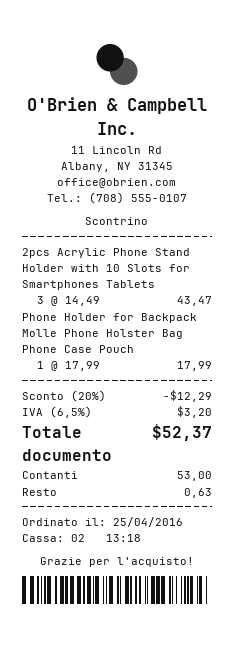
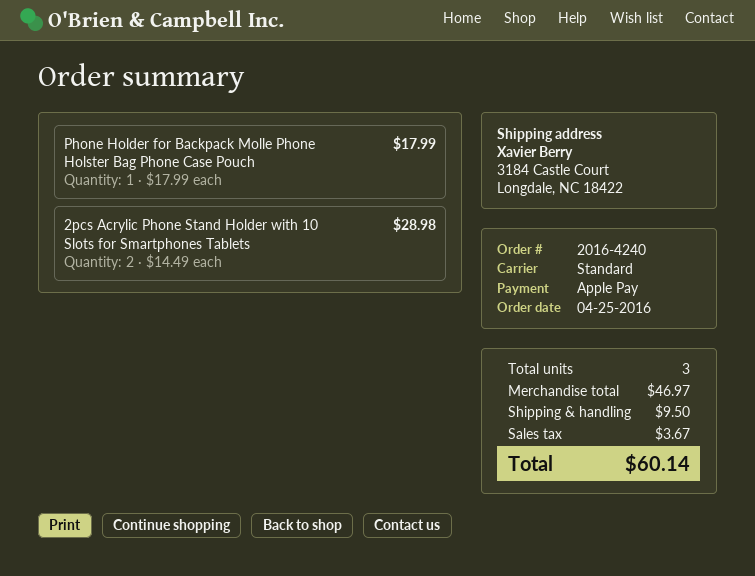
payment method: cash -> Apple Pay
2pcs Acrylic Phone Stand Holder with 10 Slots for Smartphones Tablets: 3 x 14.49 = 43.47 -> 2 x 14.49 = 28.98
discount: 20% = 12.29 -> none
shipping: none -> 9.50
tax: 3.20 -> 3.67
total: 52.37 -> 60.14

